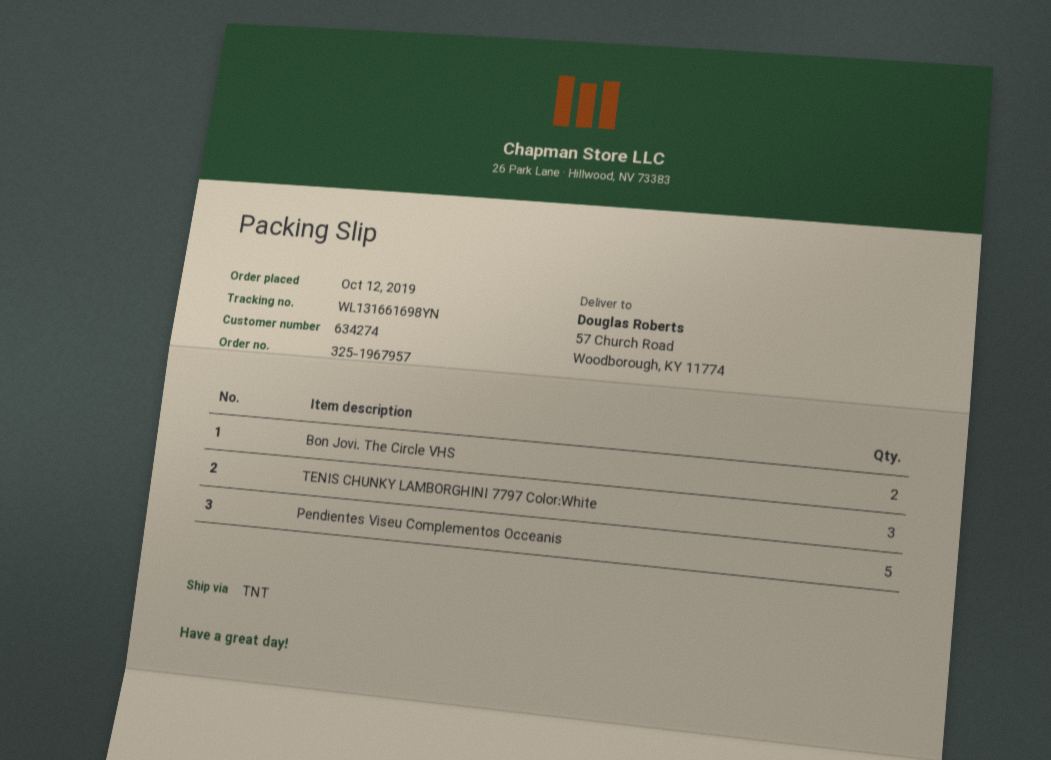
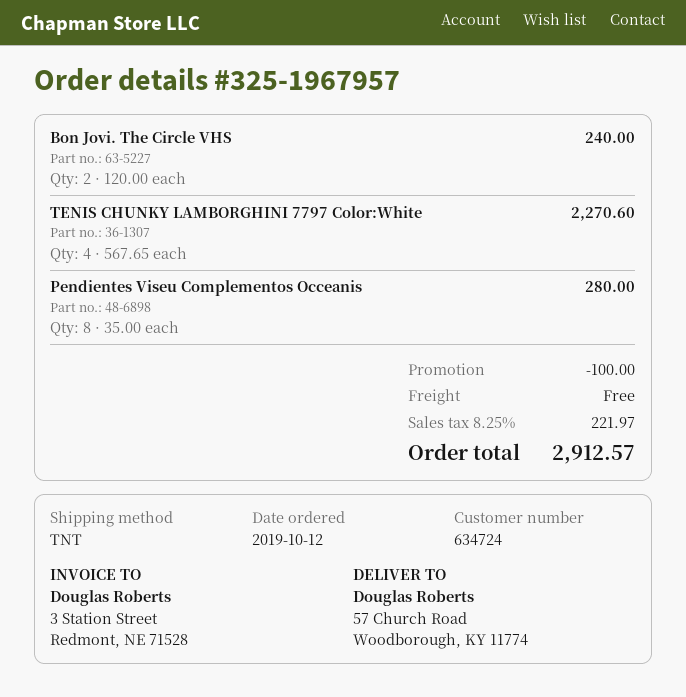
customer number: 634274 -> 634724
TENIS CHUNKY LAMBORGHINI 7797 Color:White: 3 -> 4
Pendientes Viseu Complementos Occeanis: 5 -> 8

